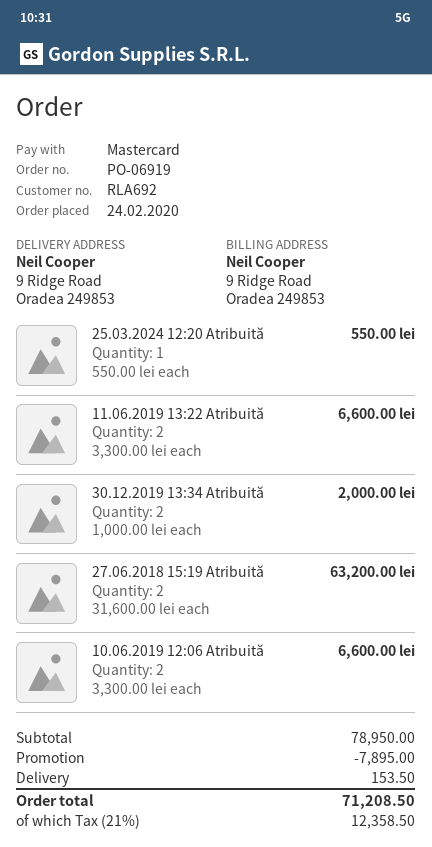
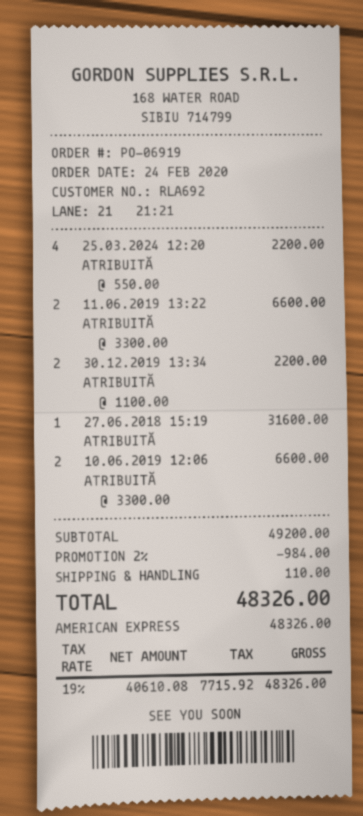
payment method: Mastercard -> American Express
25.03.2024 12:20 Atribuită: 1 x 550.00 = 550.00 -> 4 x 550.00 = 2200.00
30.12.2019 13:34 Atribuită: 2 x 1000.00 = 2000.00 -> 2 x 1100.00 = 2200.00
27.06.2018 15:19 Atribuită: 2 x 31600.00 = 63200.00 -> 1 x 31600.00 = 31600.00
subtotal: 78950.00 -> 49200.00
discount: 7895.00 -> 984.00
shipping: 153.50 -> 110.00
tax: 21% = 12358.50 -> 19% = 7715.92
total: 71208.50 -> 48326.00

